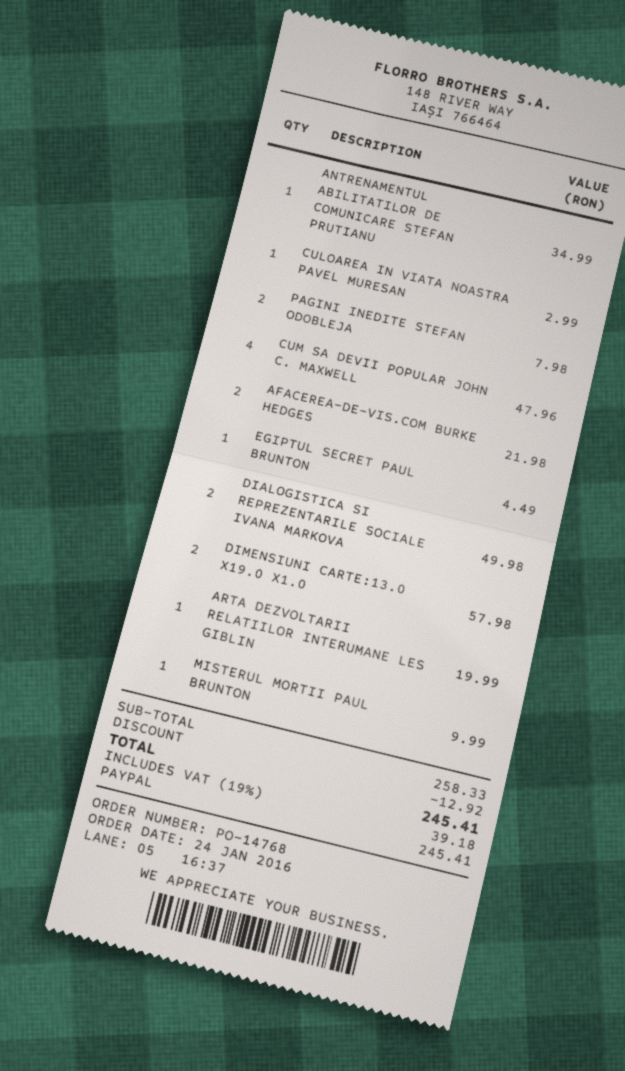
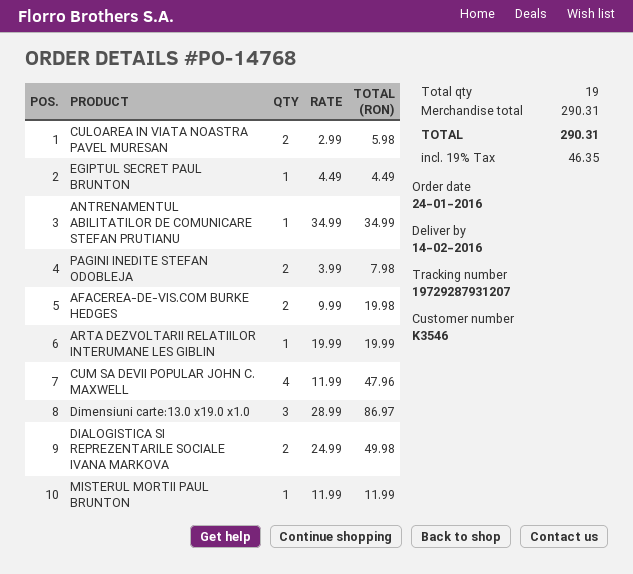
CULOAREA IN VIATA NOASTRA PAVEL MURESAN: 1 for 2.99 -> 2 for 5.98
AFACEREA-DE-VIS.COM BURKE HEDGES: 2 for 21.98 -> 2 for 19.98
DIMENSIUNI CARTE:13.0 X19.0 X1.0: 2 for 57.98 -> 3 for 86.97
MISTERUL MORTII PAUL BRUNTON: 1 for 9.99 -> 1 for 11.99
subtotal: 258.33 -> 290.31
discount: 12.92 -> none
tax: 19% = 39.18 -> 19% = 46.35
total: 245.41 -> 290.31

